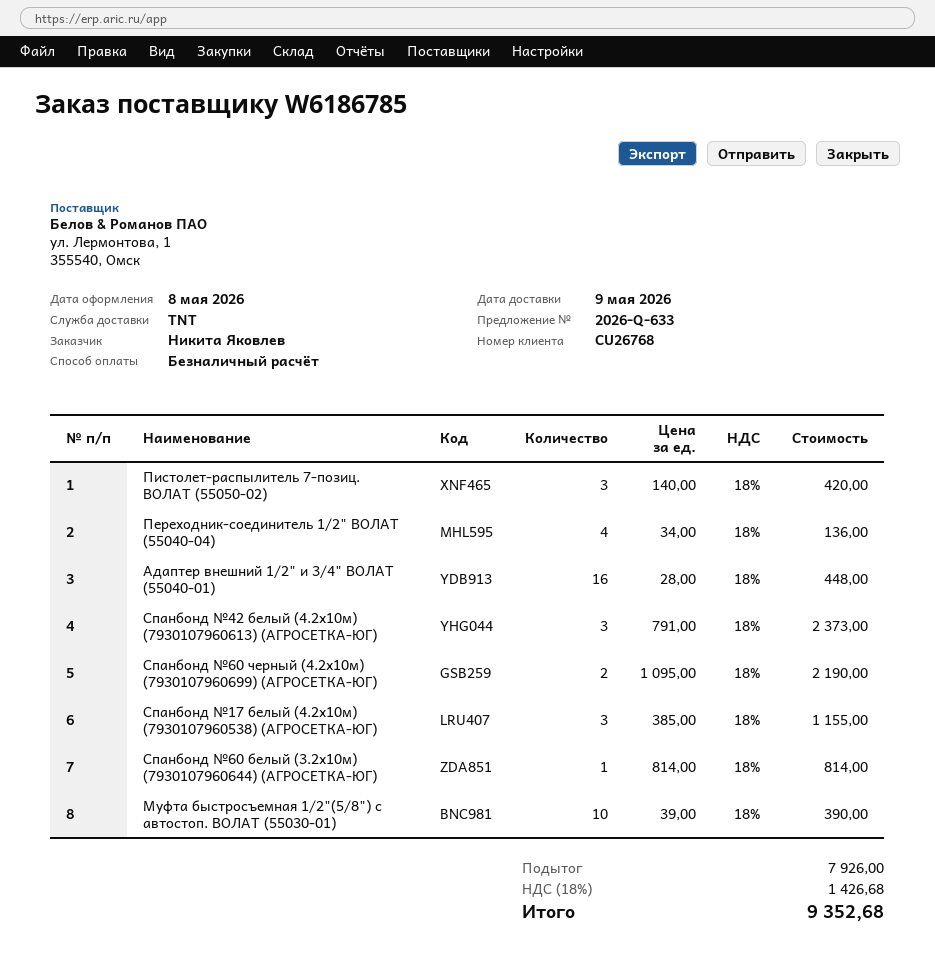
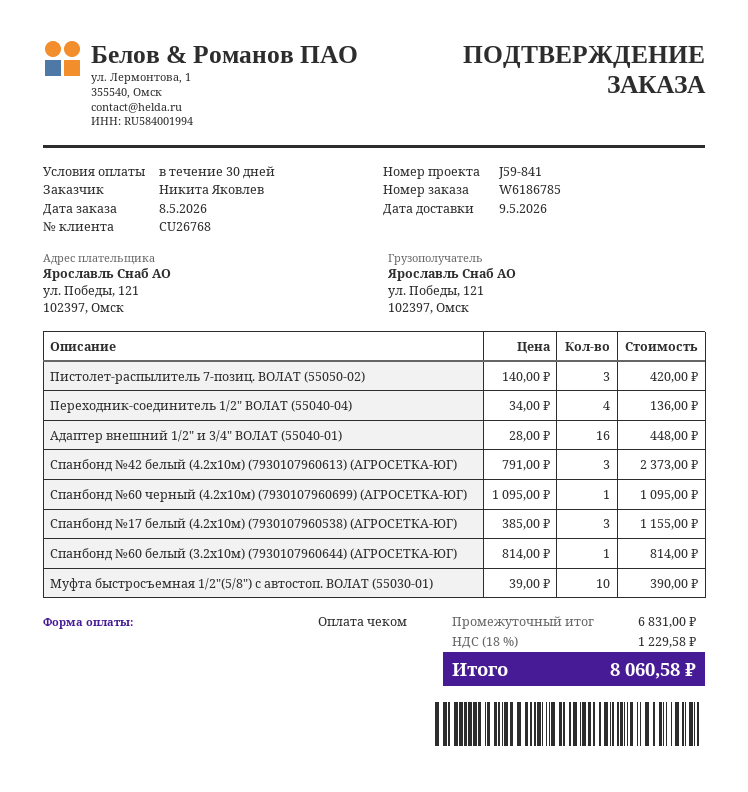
payment method: bank transfer -> cheque
Спанбонд №60 черный (4.2x10м) (7930107960699) (АГРОСЕТКА-ЮГ): 2 x 1095.00 = 2190.00 -> 1 x 1095.00 = 1095.00
subtotal: 7926.00 -> 6831.00
tax: 18% = 1426.68 -> 18% = 1229.58
total: 9352.68 -> 8060.58

